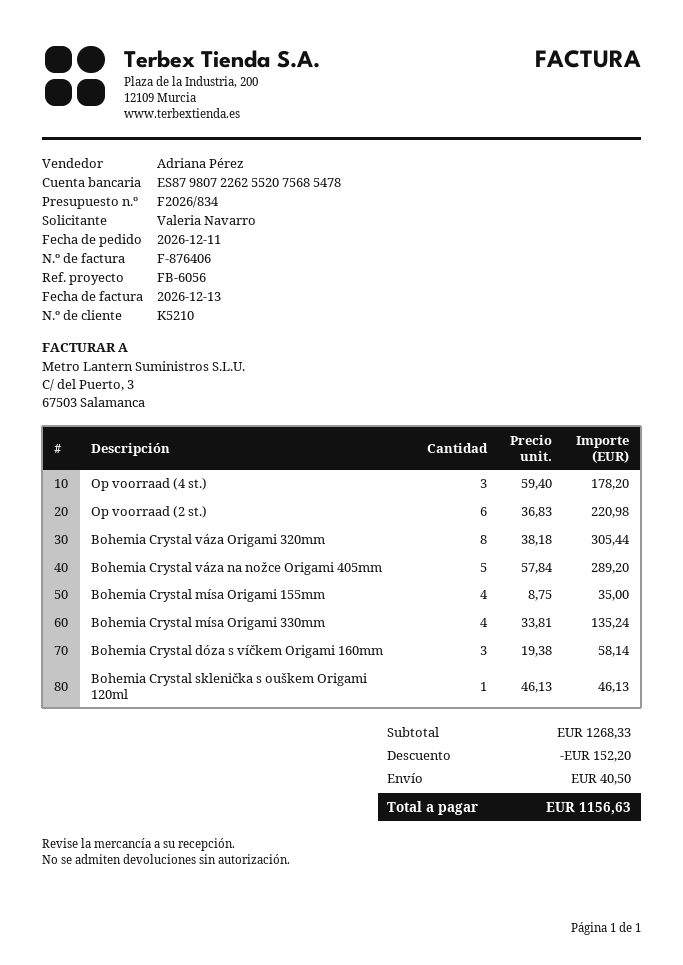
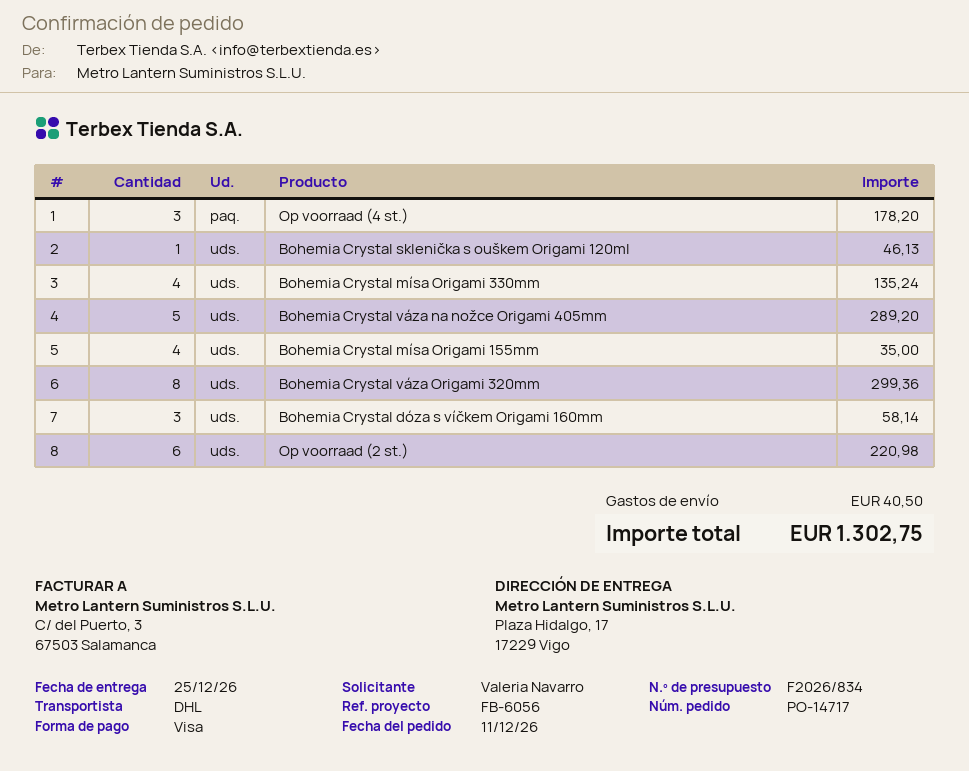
Bohemia Crystal váza Origami 320mm: 8 for 305.44 -> 8 for 299.36
discount: 152.20 -> none
total: 1156.63 -> 1302.75

